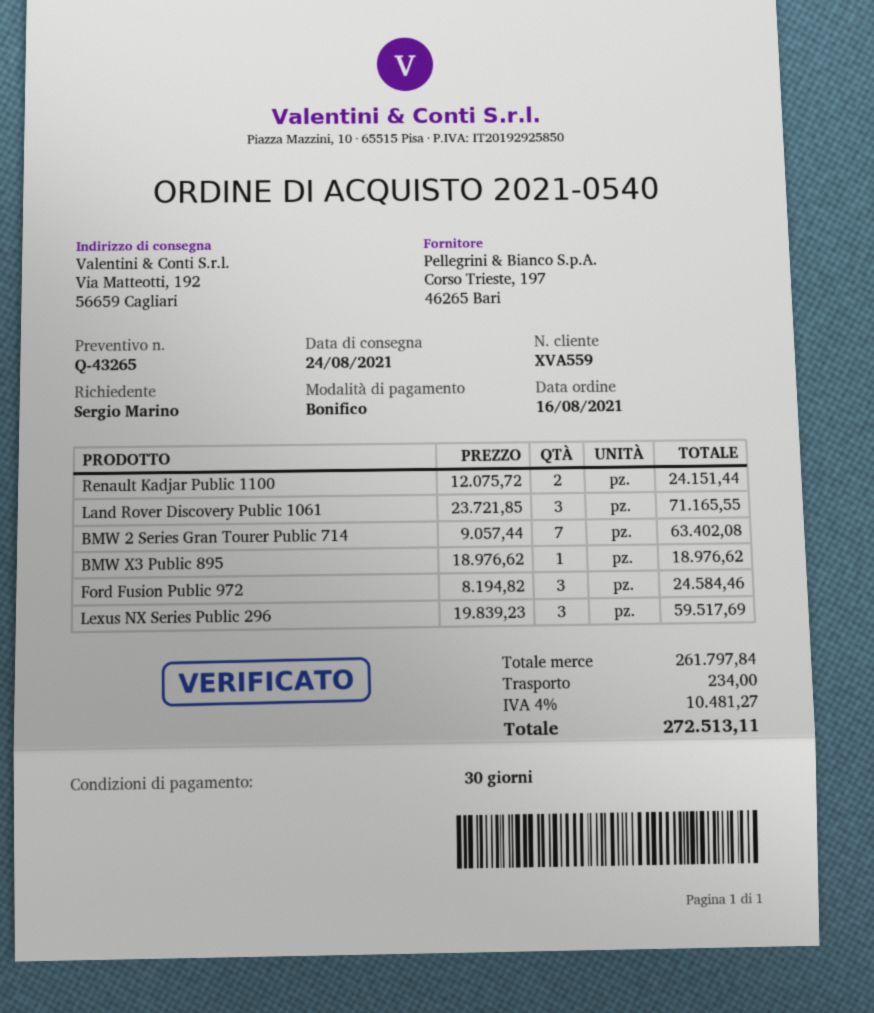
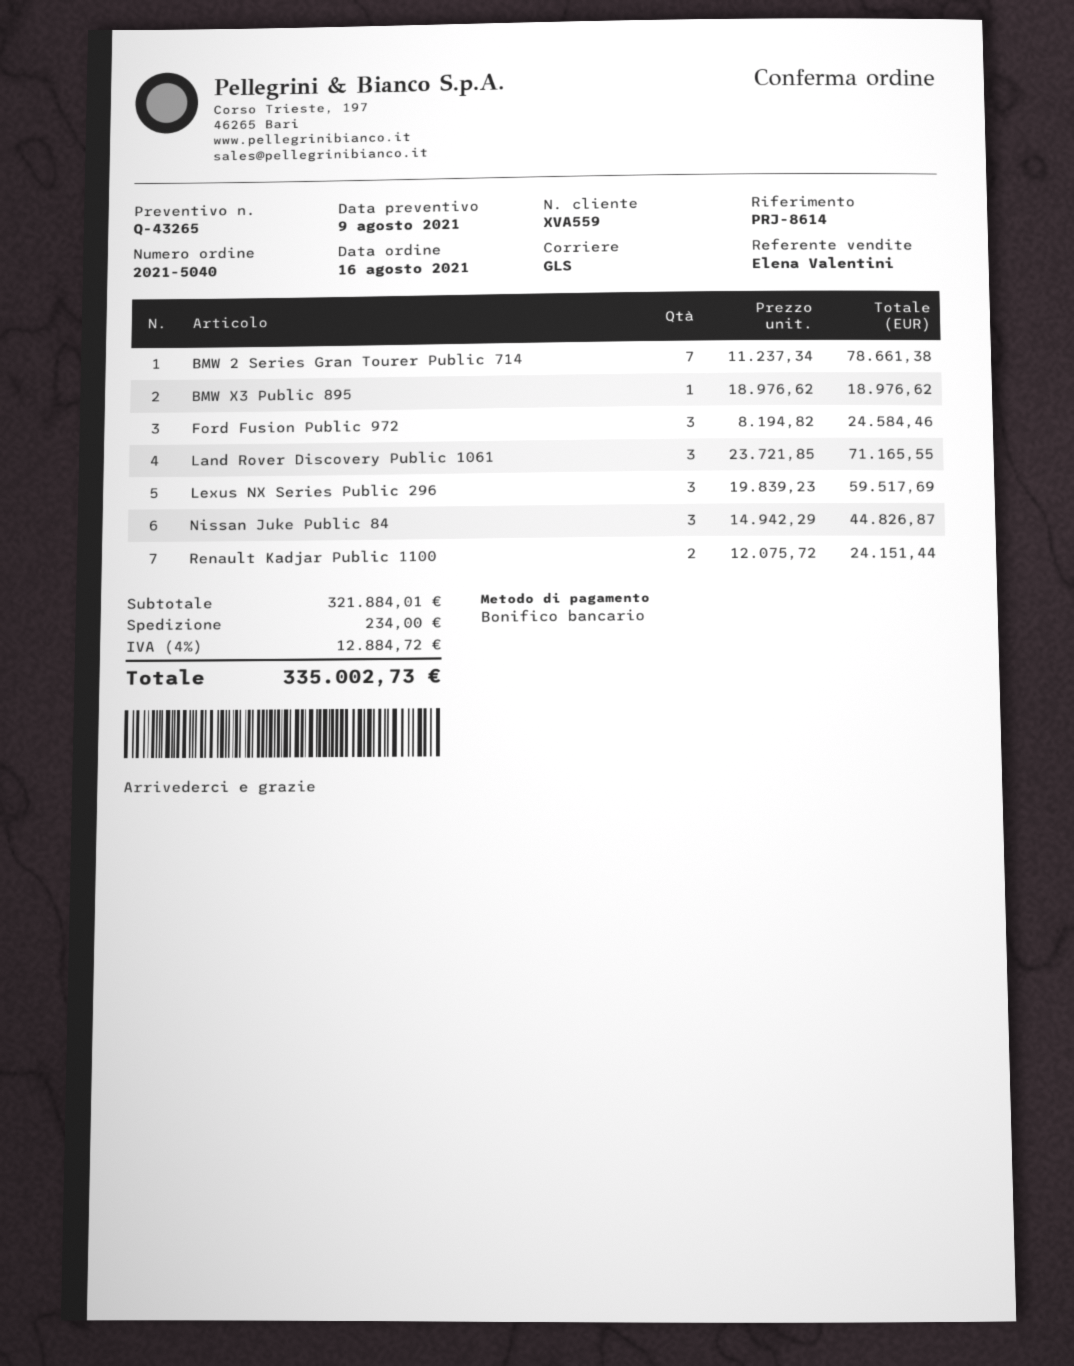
order number: 2021-0540 -> 2021-5040
BMW 2 Series Gran Tourer Public 714: 7 x 9057.44 = 63402.08 -> 7 x 11237.34 = 78661.38
Nissan Juke Public 84: none -> 3 x 14942.29 = 44826.87
subtotal: 261797.84 -> 321884.01
tax: 4% = 10481.27 -> 4% = 12884.72
total: 272513.11 -> 335002.73

